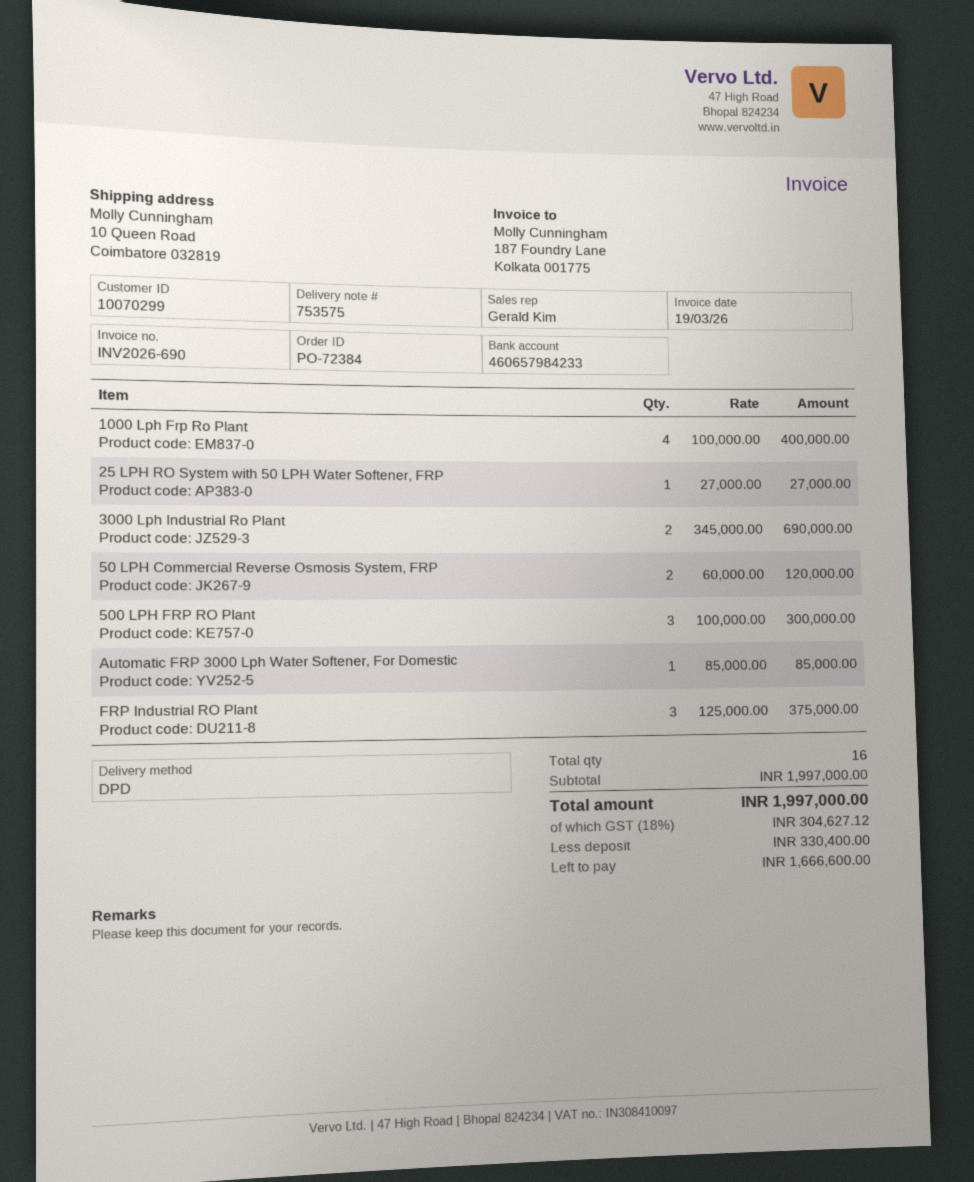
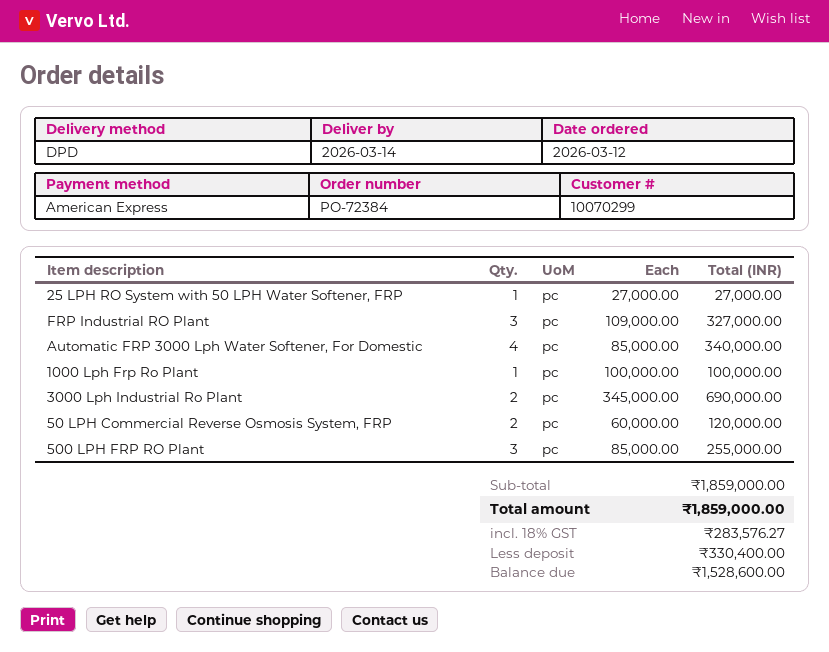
1000 Lph Frp Ro Plant: 4 x 100000.00 = 400000.00 -> 1 x 100000.00 = 100000.00
500 LPH FRP RO Plant: 3 x 100000.00 = 300000.00 -> 3 x 85000.00 = 255000.00
Automatic FRP 3000 Lph Water Softener, For Domestic: 1 x 85000.00 = 85000.00 -> 4 x 85000.00 = 340000.00
FRP Industrial RO Plant: 3 x 125000.00 = 375000.00 -> 3 x 109000.00 = 327000.00
subtotal: 1997000.00 -> 1859000.00
tax: 18% = 304627.12 -> 18% = 283576.27
total: 1997000.00 -> 1859000.00
balance: 1666600.00 -> 1528600.00

